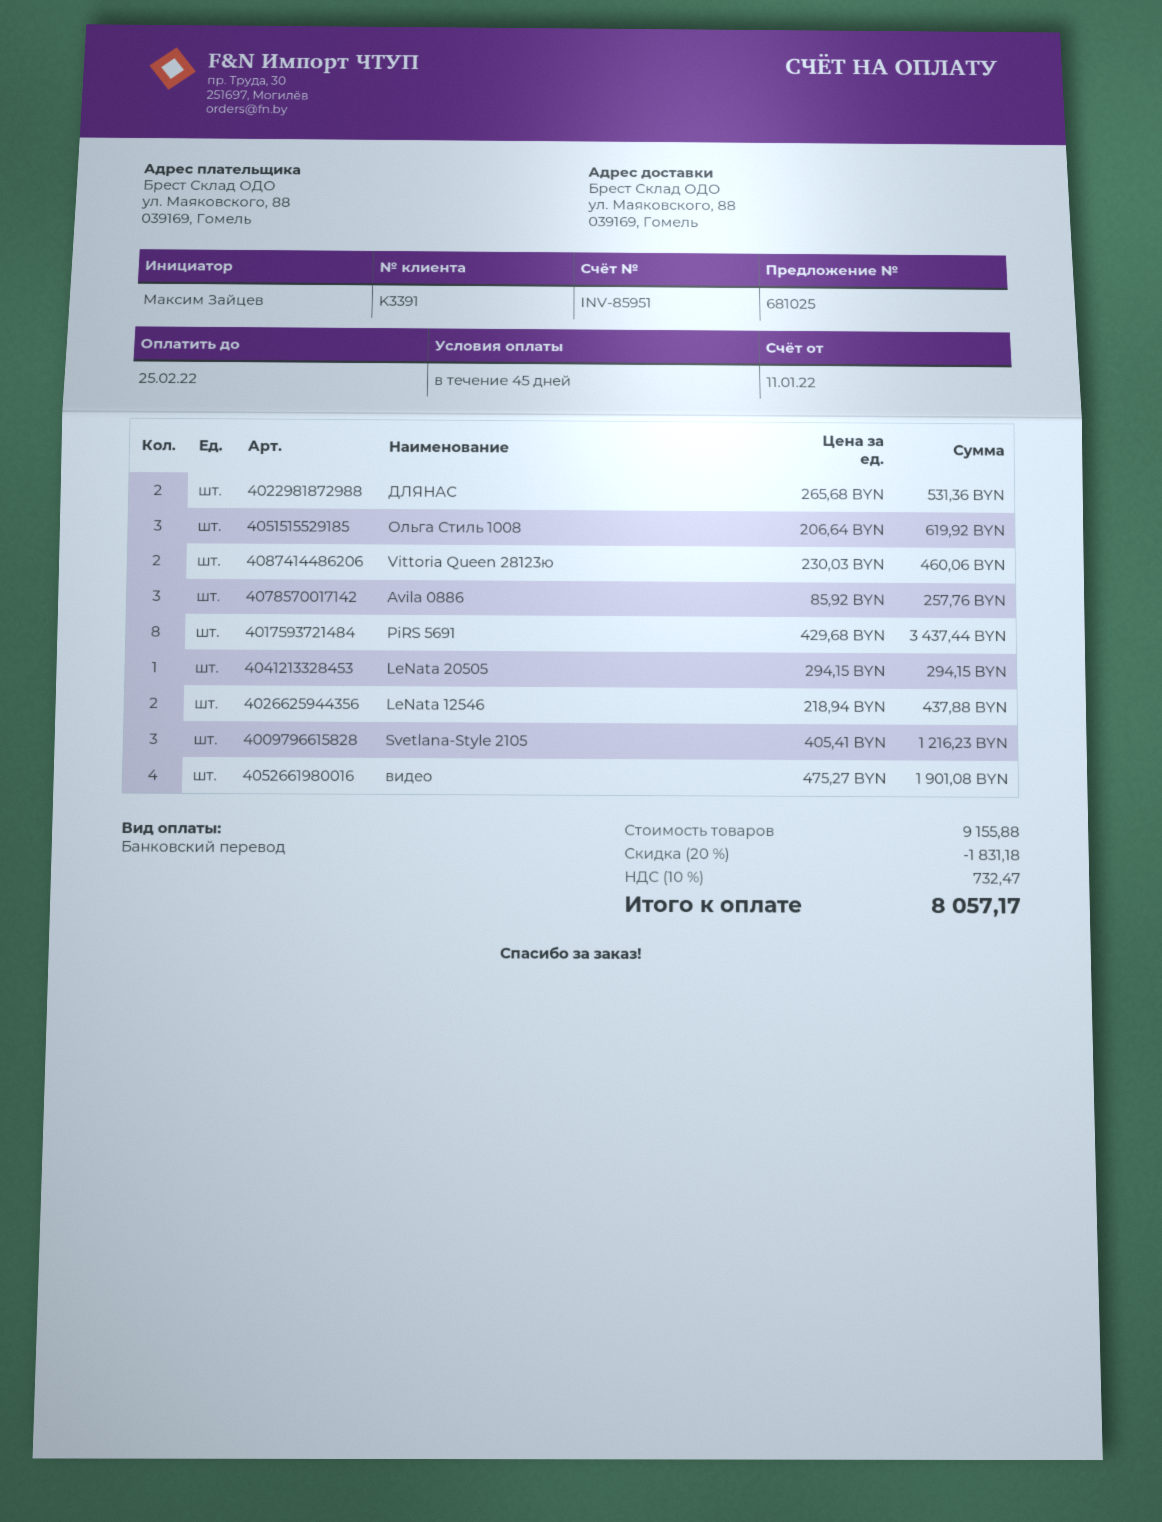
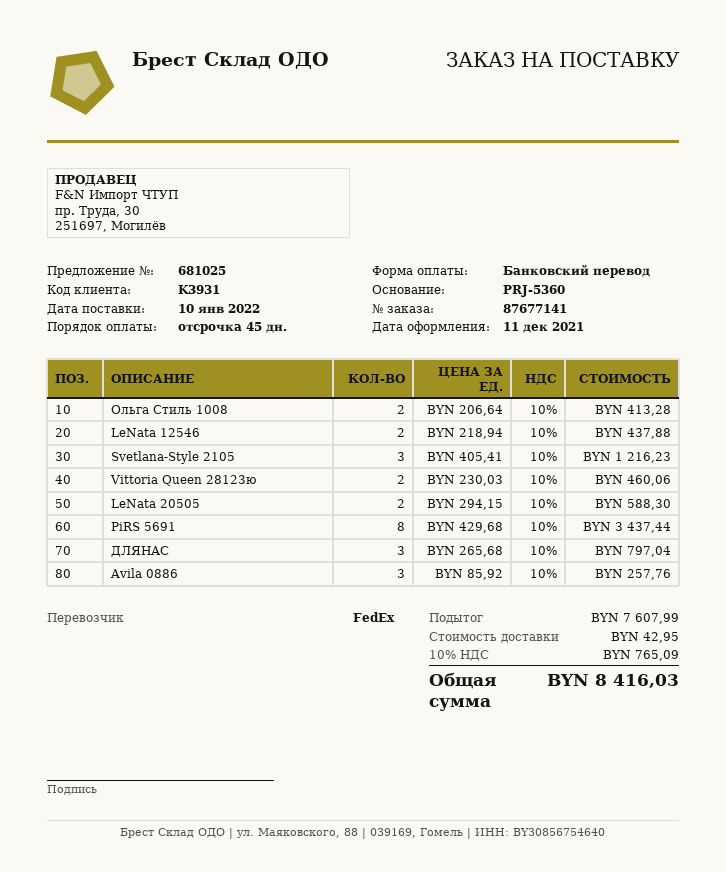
customer number: K3391 -> K3931
ДЛЯНАС: 2 x 265.68 = 531.36 -> 3 x 265.68 = 797.04
Ольга Стиль 1008: 3 x 206.64 = 619.92 -> 2 x 206.64 = 413.28
LeNata 20505: 1 x 294.15 = 294.15 -> 2 x 294.15 = 588.30
видео: 4 x 475.27 = 1901.08 -> none
subtotal: 9155.88 -> 7607.99
discount: 20% = 1831.18 -> none
shipping: none -> 42.95
tax: 10% = 732.47 -> 10% = 765.09
total: 8057.17 -> 8416.03

